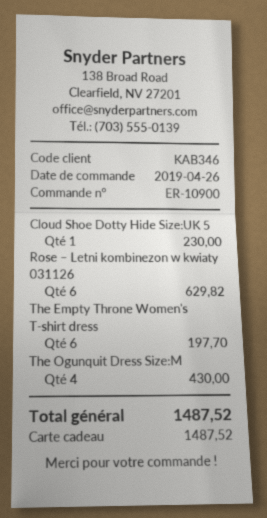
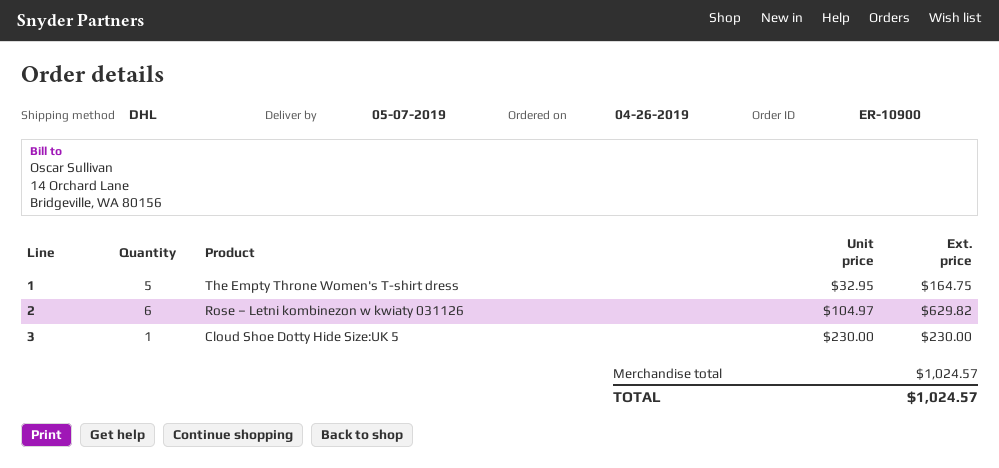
The Empty Throne Women's T-shirt dress: 6 for 197.70 -> 5 for 164.75
The Ogunquit Dress Size:M: 4 for 430.00 -> none
total: 1487.52 -> 1024.57

